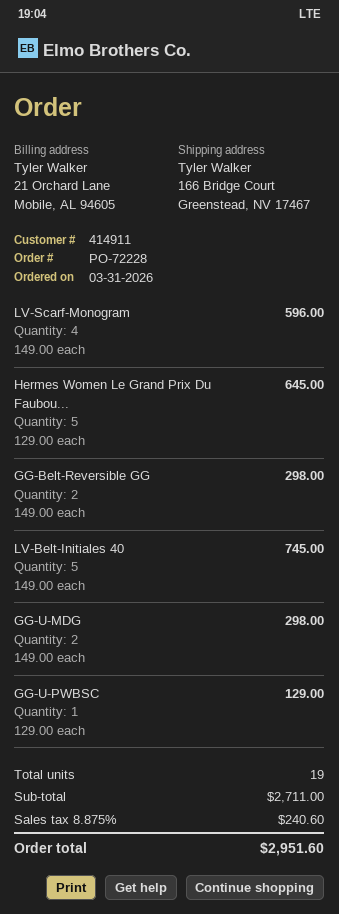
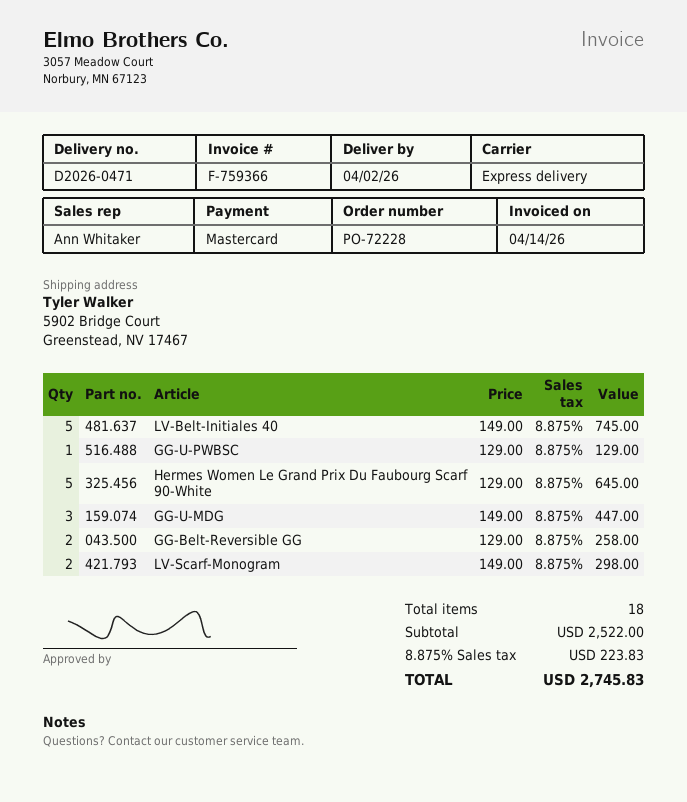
ship to: 166 Bridge Court, Greenstead, NV 17467 -> 5902 Bridge Court, Greenstead, NV 17467
LV-Scarf-Monogram: 4 x 149.00 = 596.00 -> 2 x 149.00 = 298.00
GG-Belt-Reversible GG: 2 x 149.00 = 298.00 -> 2 x 129.00 = 258.00
GG-U-MDG: 2 x 149.00 = 298.00 -> 3 x 149.00 = 447.00
total quantity: 19 -> 18
subtotal: 2711.00 -> 2522.00
tax: 8.875% = 240.60 -> 8.875% = 223.83
total: 2951.60 -> 2745.83

